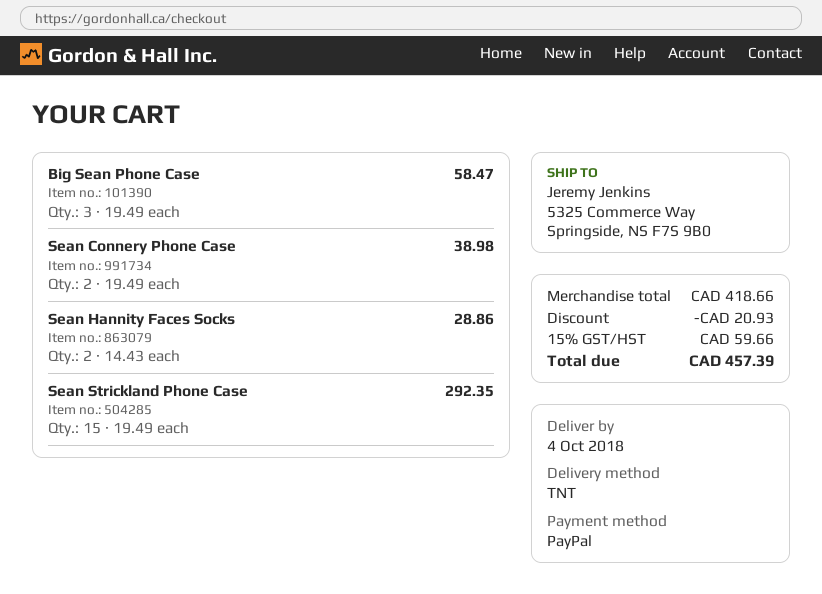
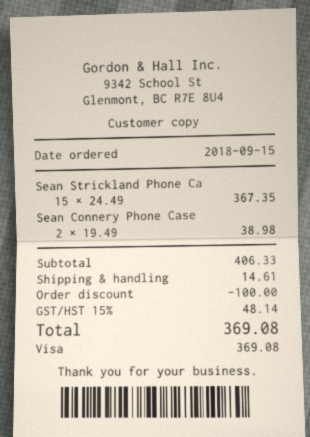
payment method: PayPal -> Visa
Big Sean Phone Case: 3 x 19.49 = 58.47 -> none
Sean Hannity Faces Socks: 2 x 14.43 = 28.86 -> none
Sean Strickland Phone Case: 15 x 19.49 = 292.35 -> 15 x 24.49 = 367.35
subtotal: 418.66 -> 406.33
discount: 20.93 -> 100.00
shipping: none -> 14.61
tax: 15% = 59.66 -> 15% = 48.14
total: 457.39 -> 369.08

